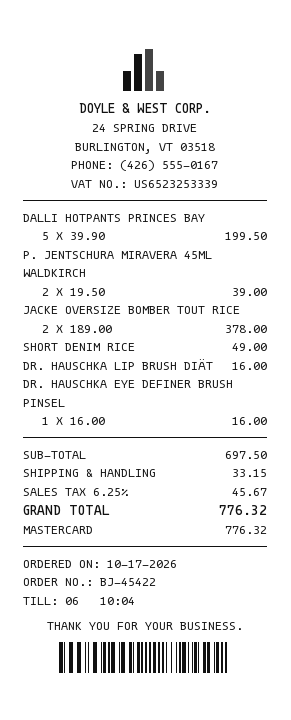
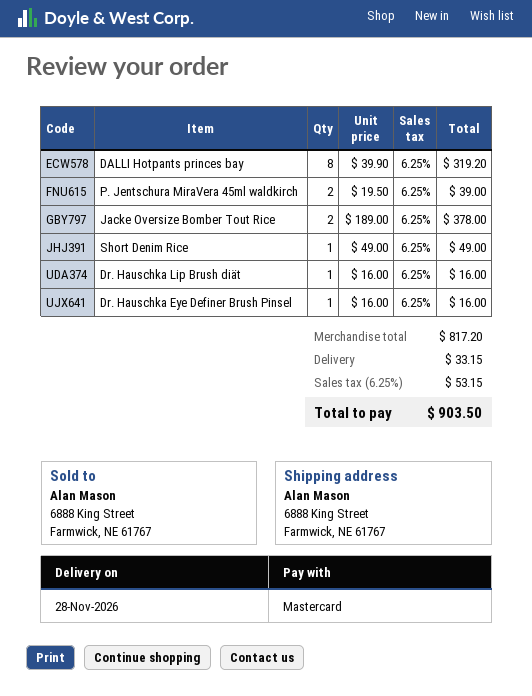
DALLI HOTPANTS PRINCES BAY: 5 x 39.90 = 199.50 -> 8 x 39.90 = 319.20
subtotal: 697.50 -> 817.20
tax: 6.25% = 45.67 -> 6.25% = 53.15
total: 776.32 -> 903.50

